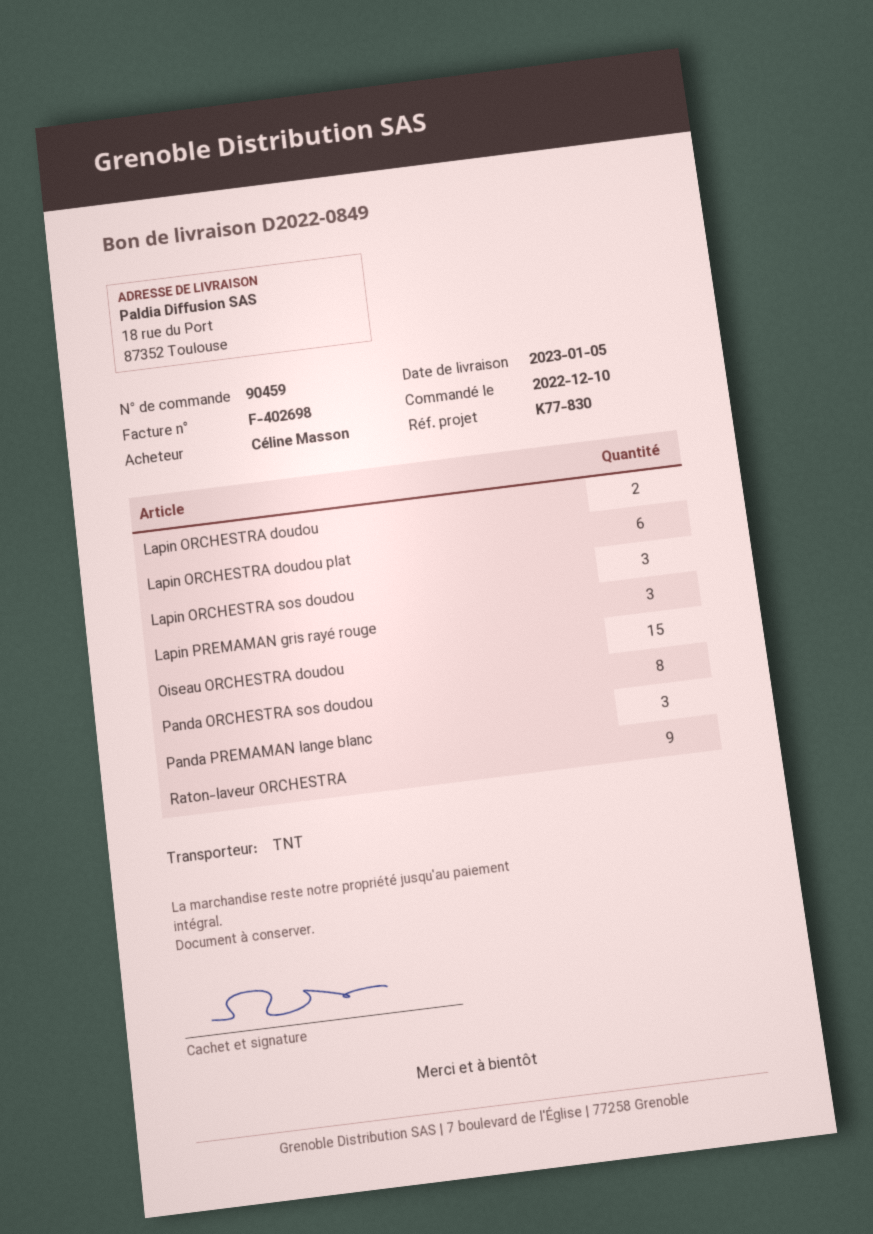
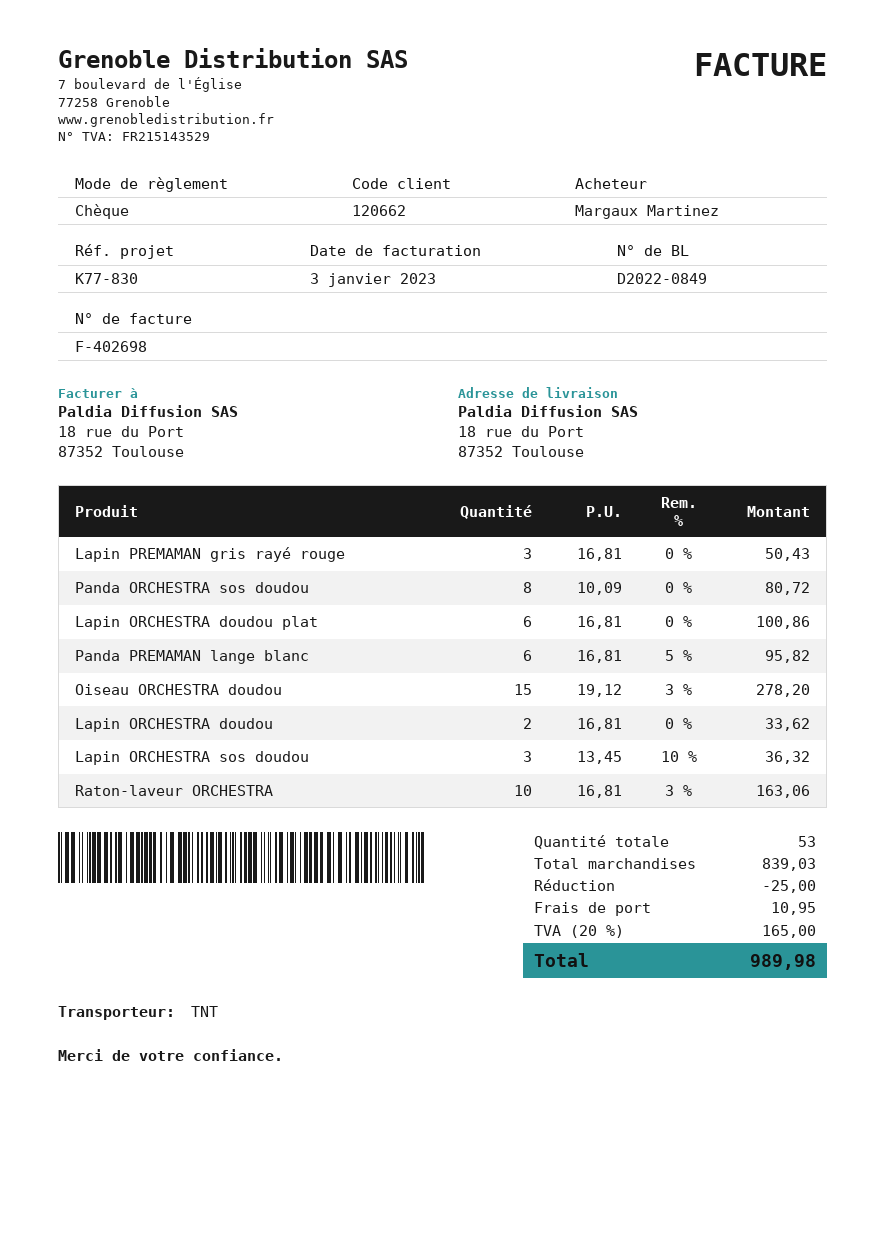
ordered by: Céline Masson -> Margaux Martinez
Panda PREMAMAN lange blanc: 3 -> 6
Raton-laveur ORCHESTRA: 9 -> 10

